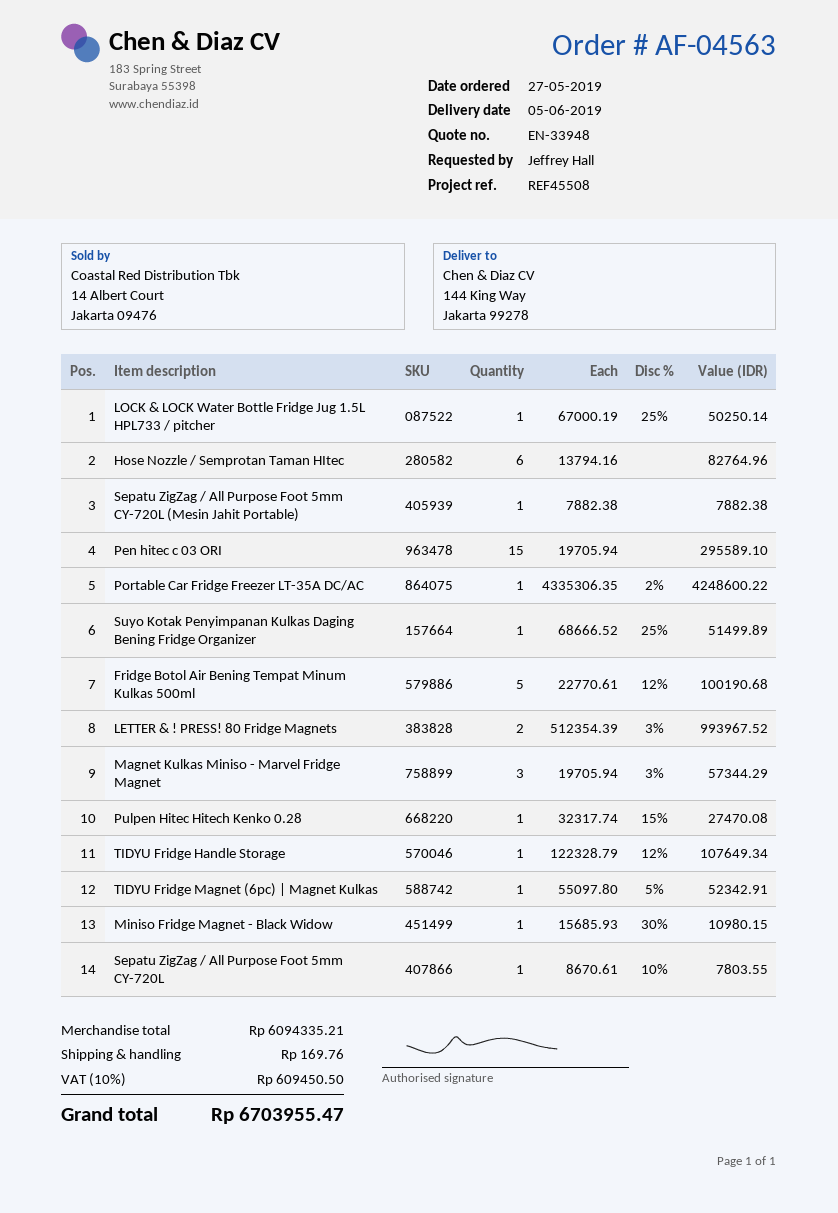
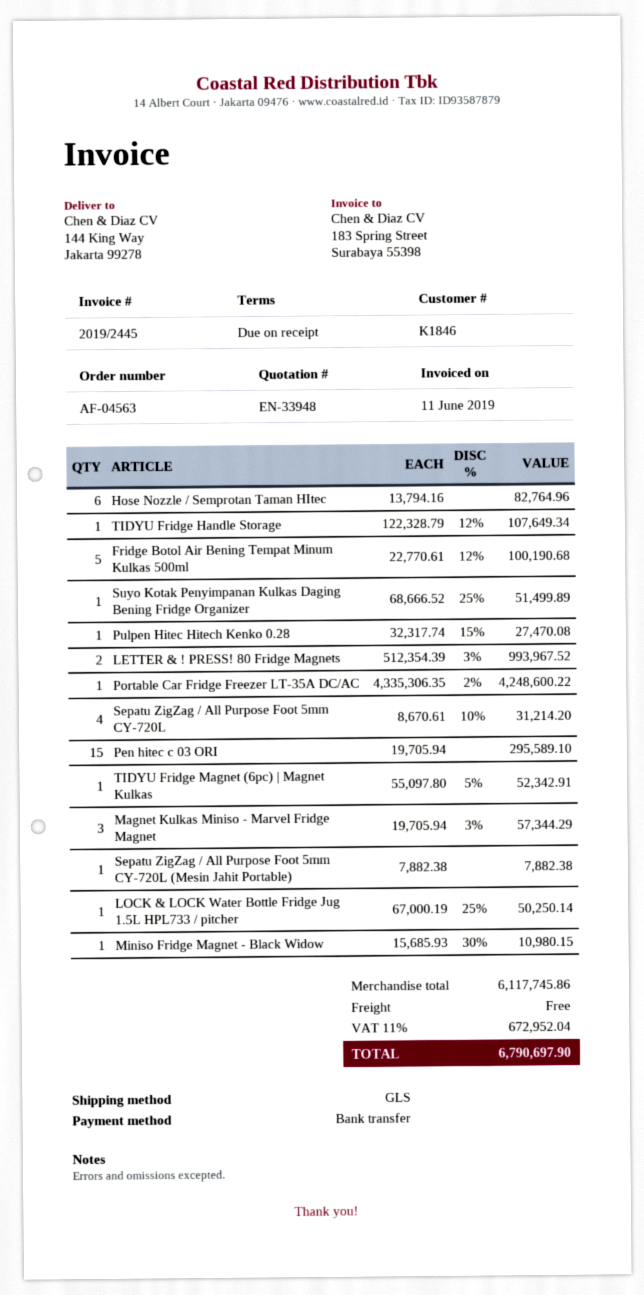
Sepatu ZigZag / All Purpose Foot 5mm CY-720L: 1 x 8670.61 - 10% = 7803.55 -> 4 x 8670.61 - 10% = 31214.20
subtotal: 6094335.21 -> 6117745.86
shipping: 169.76 -> 0.00
tax: 10% = 609450.50 -> 11% = 672952.04
total: 6703955.47 -> 6790697.90

